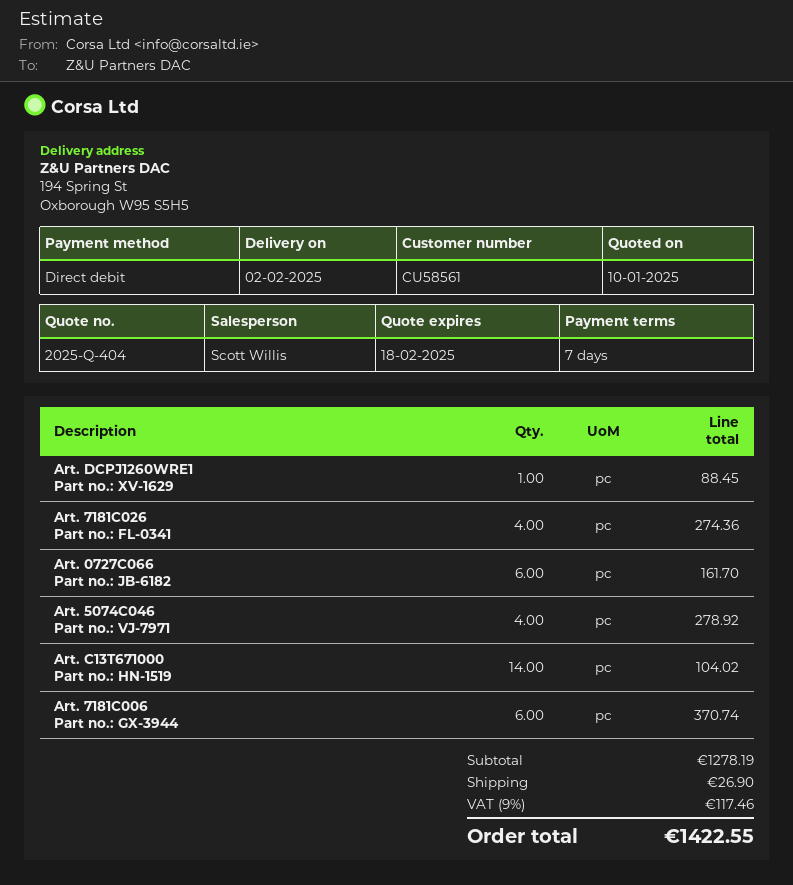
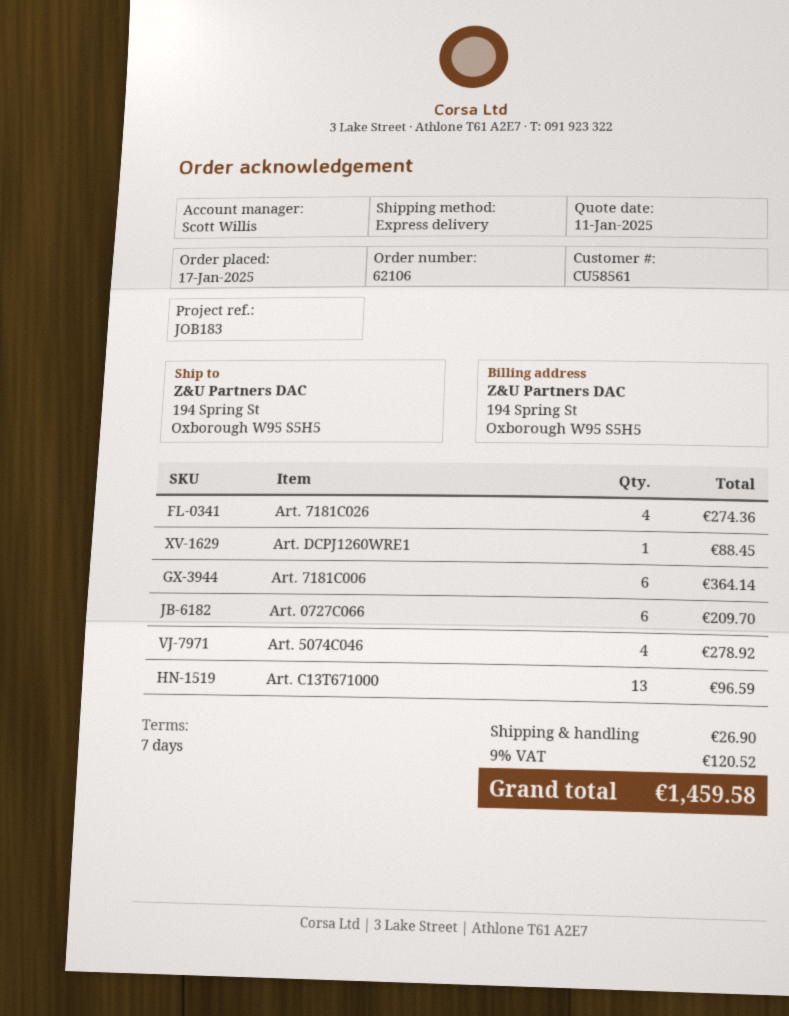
quote date: 2025-01-10 -> 2025-01-11
Art. 0727C066: 6 for 161.70 -> 6 for 209.70
Art. C13T671000: 14 for 104.02 -> 13 for 96.59
Art. 7181C006: 6 for 370.74 -> 6 for 364.14
tax: 9% = 117.46 -> 9% = 120.52
total: 1422.55 -> 1459.58

